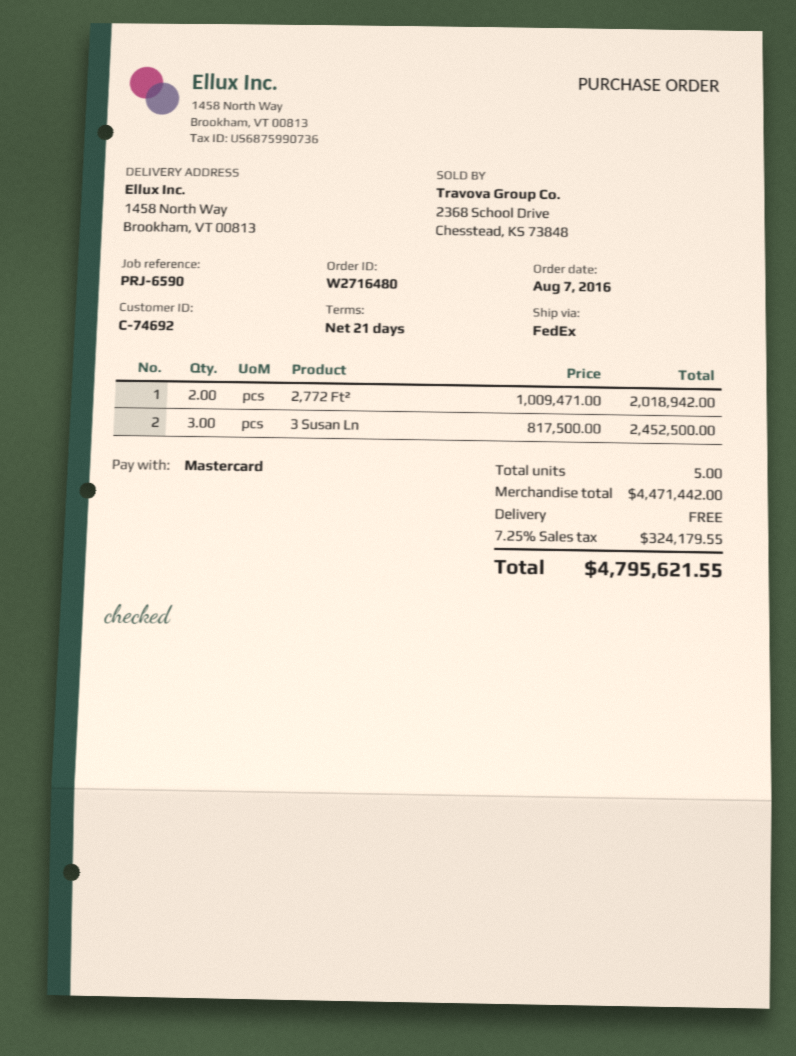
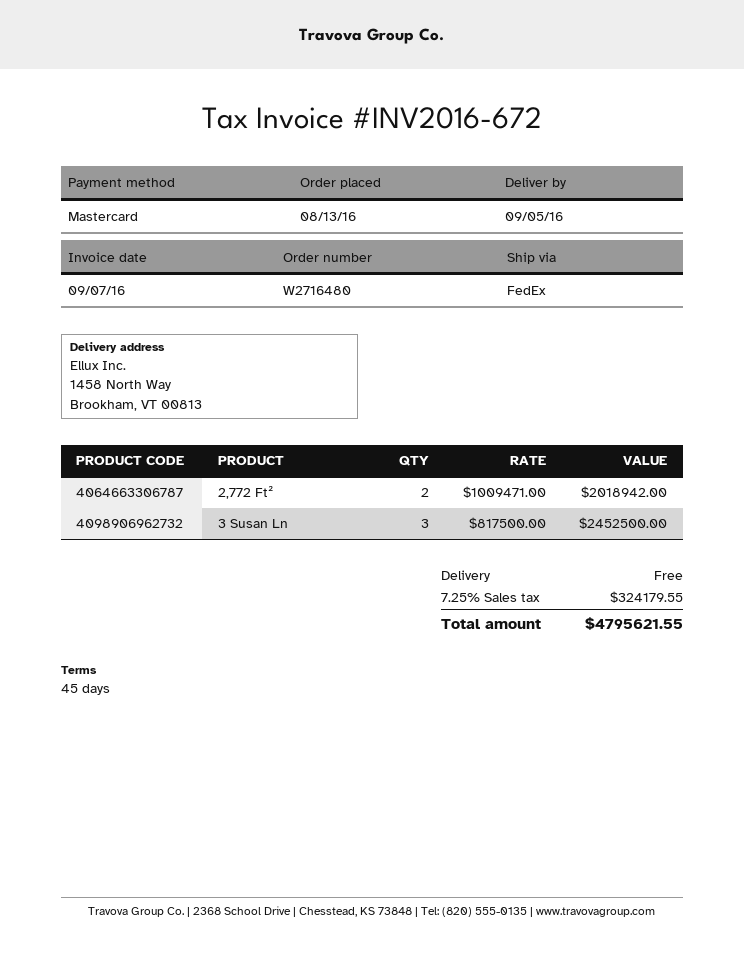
order date: 2016-08-07 -> 2016-08-13
payment terms: 21 days -> 45 days

